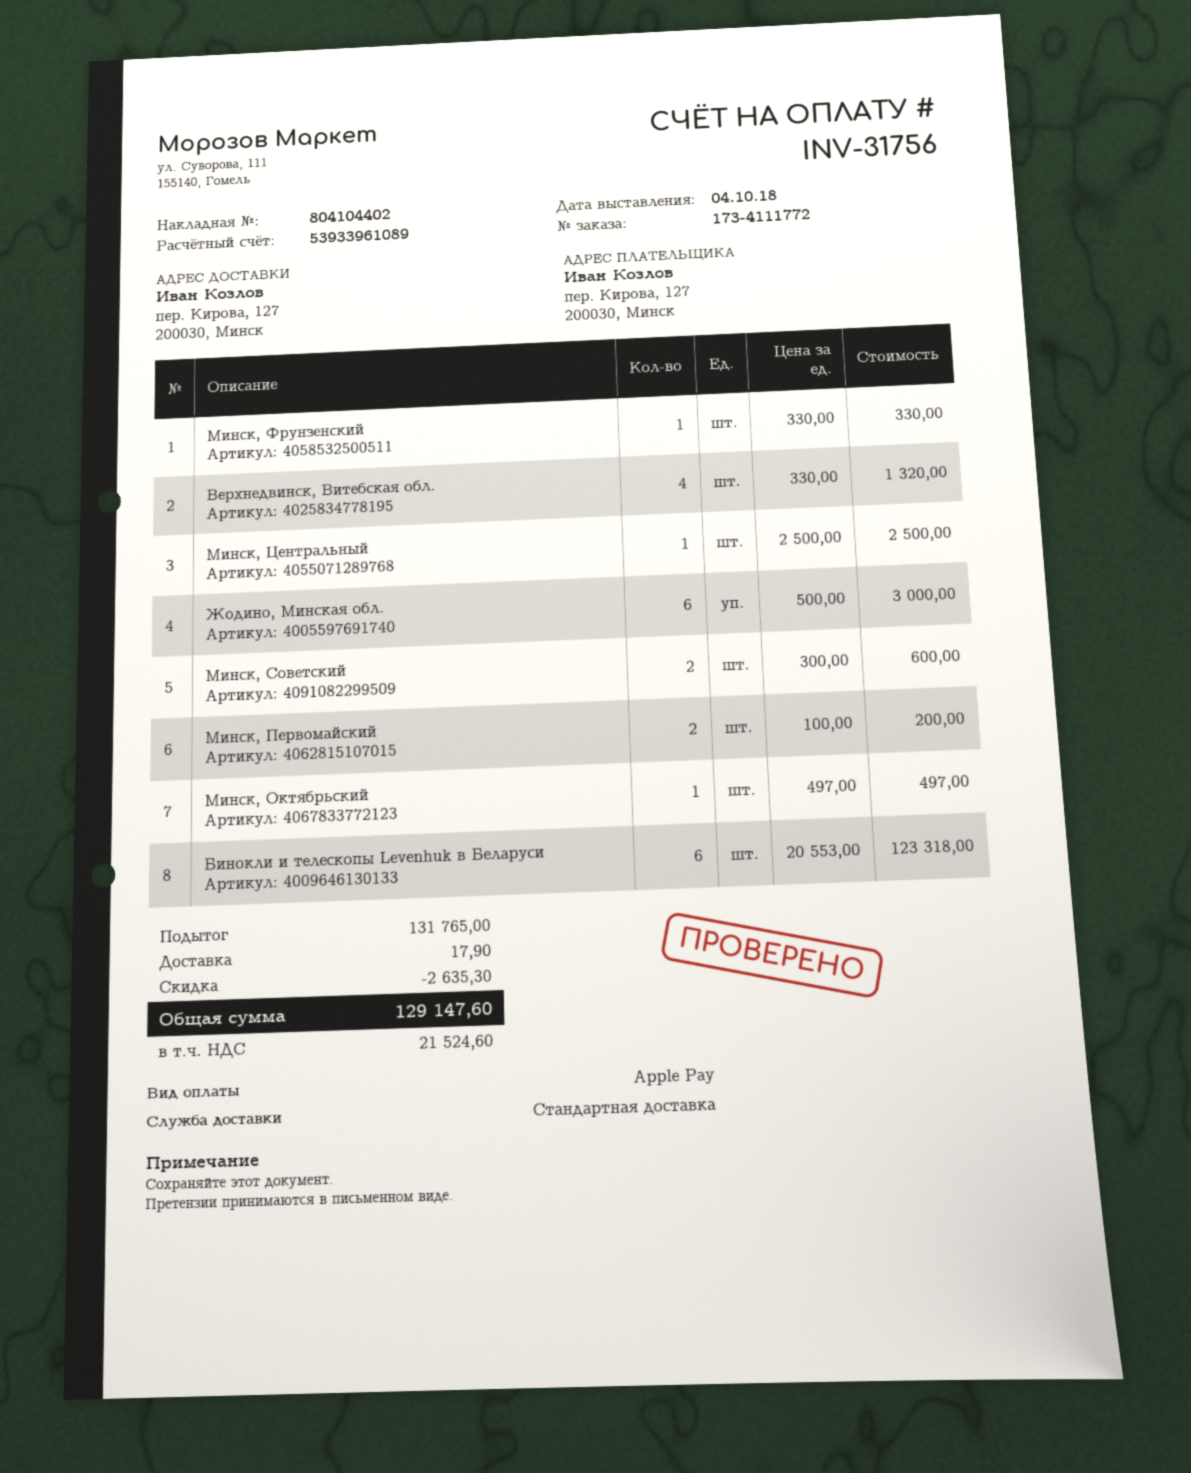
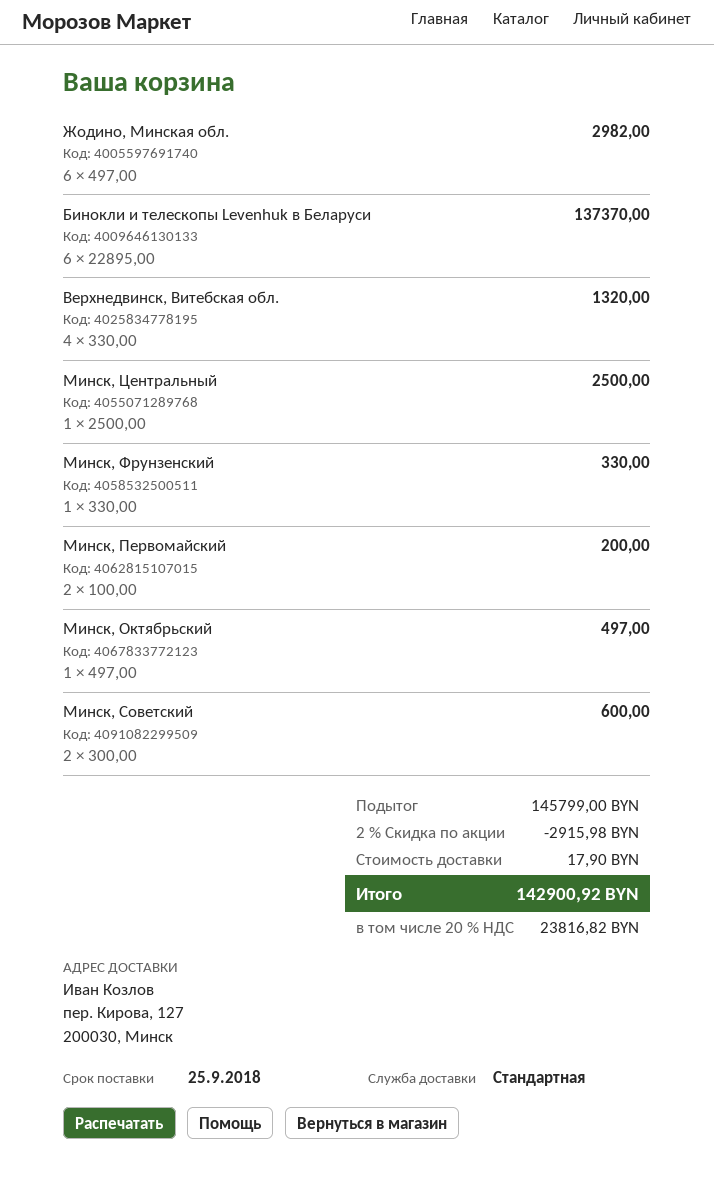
Жодино, Минская обл.: 6 x 500.00 = 3000.00 -> 6 x 497.00 = 2982.00
Бинокли и телескопы Levenhuk в Беларуси: 6 x 20553.00 = 123318.00 -> 6 x 22895.00 = 137370.00
subtotal: 131765.00 -> 145799.00
discount: 2635.30 -> 2915.98
tax: 21524.60 -> 23816.82
total: 129147.60 -> 142900.92

